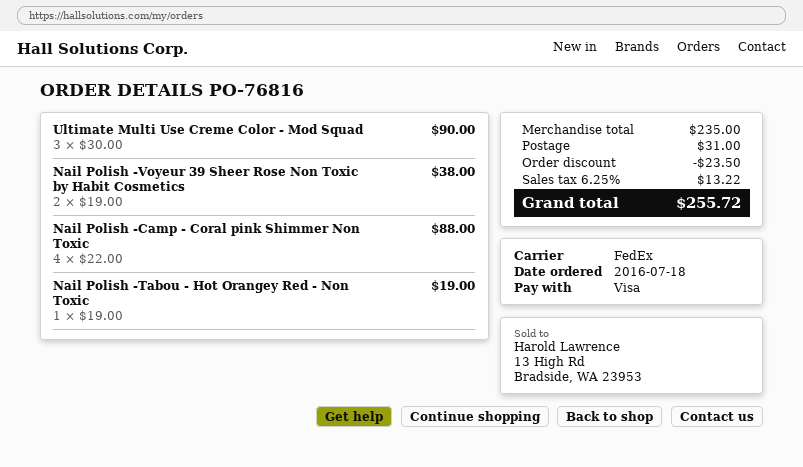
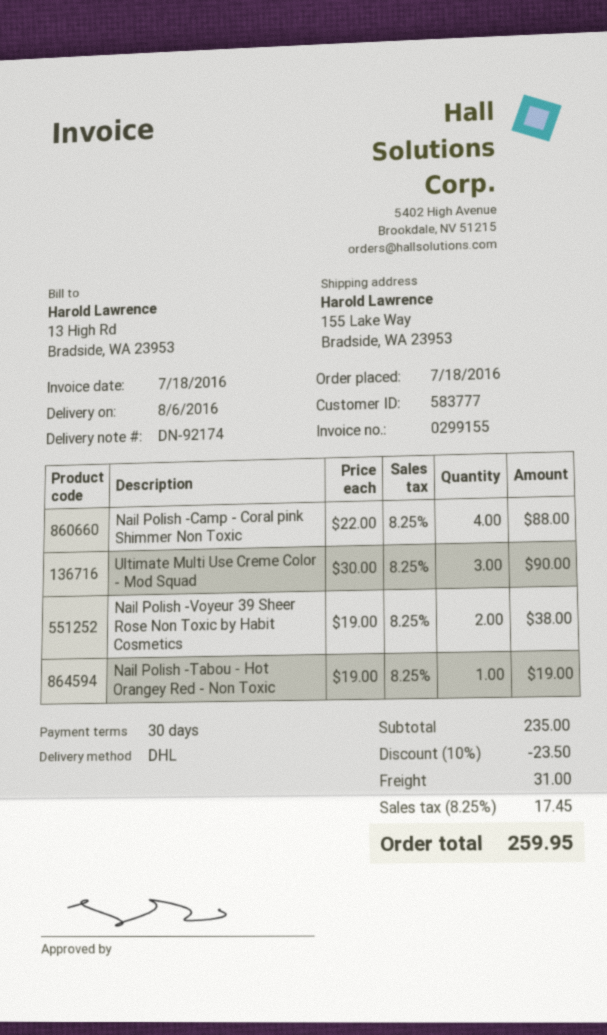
shipping method: FedEx -> DHL
tax: 6.25% = 13.22 -> 8.25% = 17.45
total: 255.72 -> 259.95

